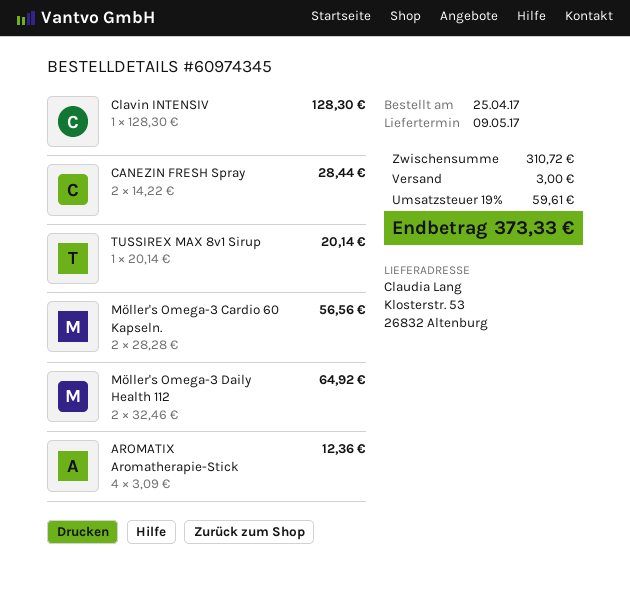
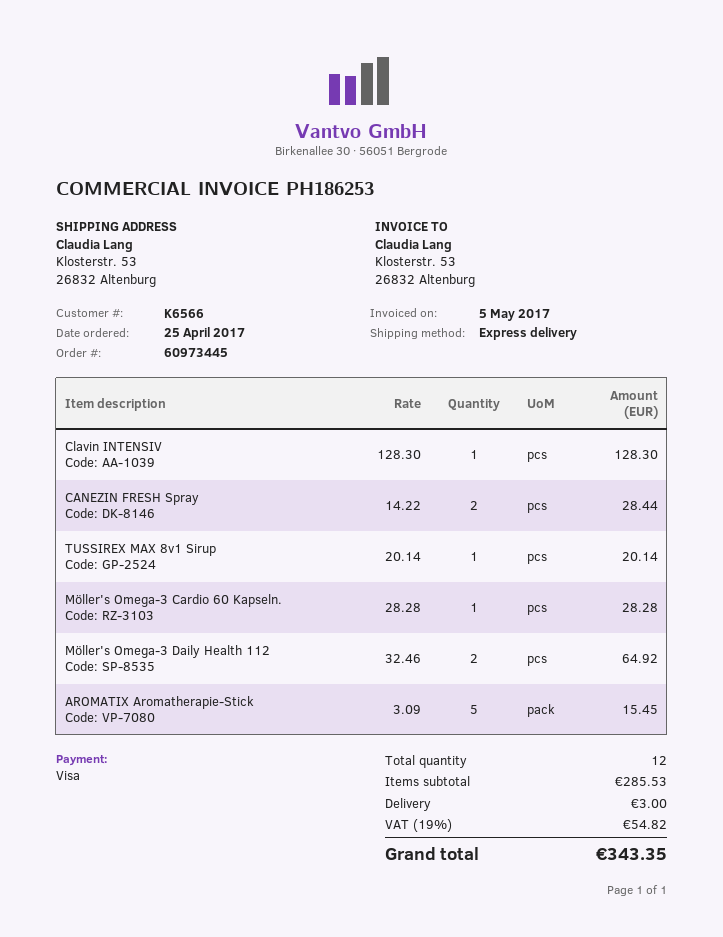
order number: 60974345 -> 60973445
Möller's Omega-3 Cardio 60 Kapseln.: 2 x 28.28 = 56.56 -> 1 x 28.28 = 28.28
AROMATIX Aromatherapie-Stick: 4 x 3.09 = 12.36 -> 5 x 3.09 = 15.45
subtotal: 310.72 -> 285.53
tax: 19% = 59.61 -> 19% = 54.82
total: 373.33 -> 343.35

